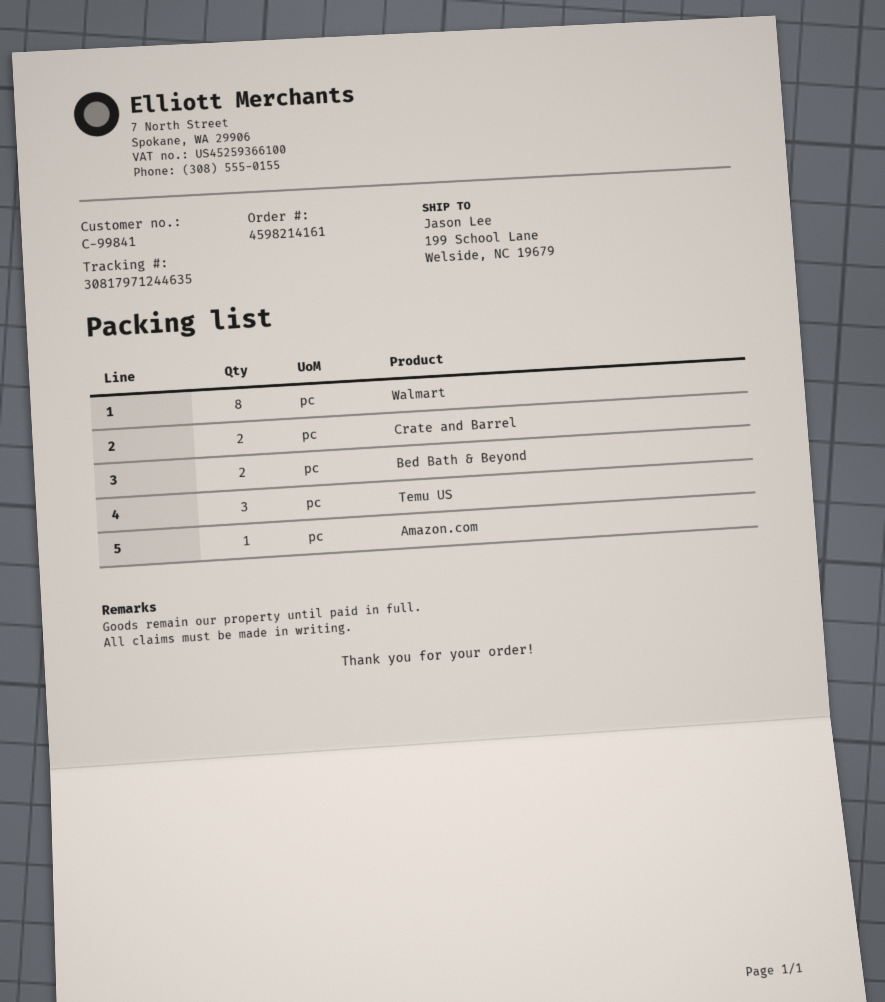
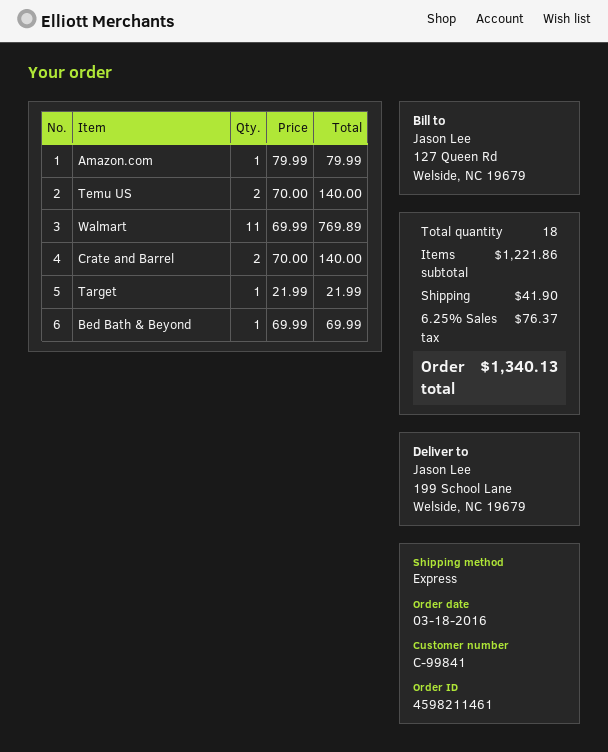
order number: 4598214161 -> 4598211461
Walmart: 8 -> 11
Bed Bath & Beyond: 2 -> 1
Temu US: 3 -> 2
Target: none -> 1

